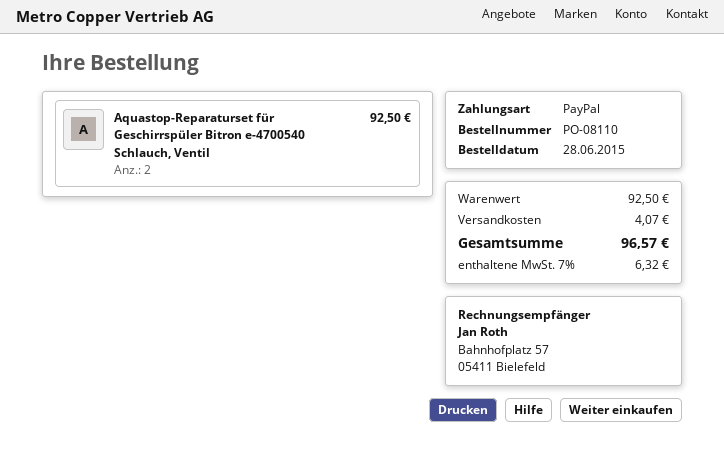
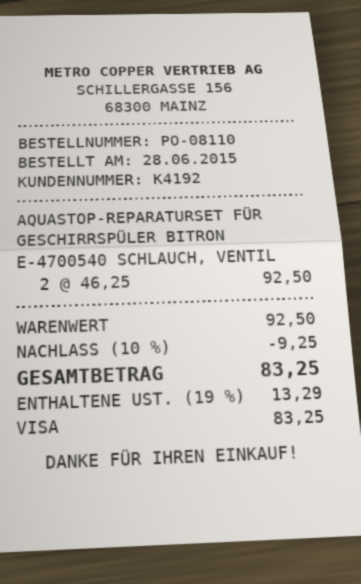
payment method: PayPal -> Visa
discount: none -> 10% = 9.25
shipping: 4.07 -> none
tax: 7% = 6.32 -> 19% = 13.29
total: 96.57 -> 83.25

